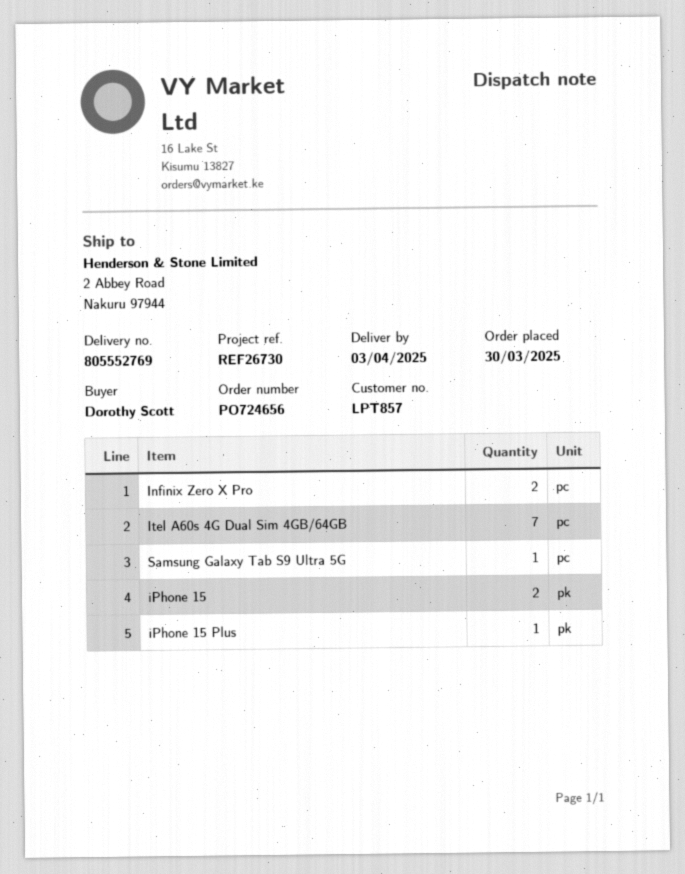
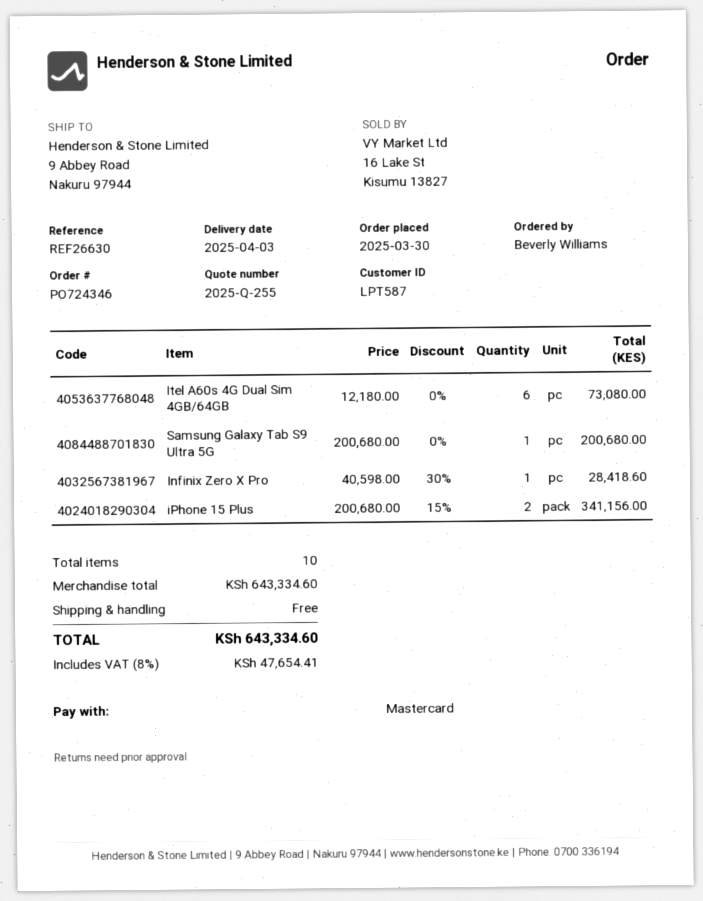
order number: PO724656 -> PO724346
customer number: LPT857 -> LPT587
reference: REF26730 -> REF26630
ordered by: Dorothy Scott -> Beverly Williams
ship to: 2 Abbey Road, Nakuru 97944 -> 9 Abbey Road, Nakuru 97944
Infinix Zero X Pro: 2 -> 1
Itel A60s 4G Dual Sim 4GB/64GB: 7 -> 6
iPhone 15: 2 -> none
iPhone 15 Plus: 1 -> 2

